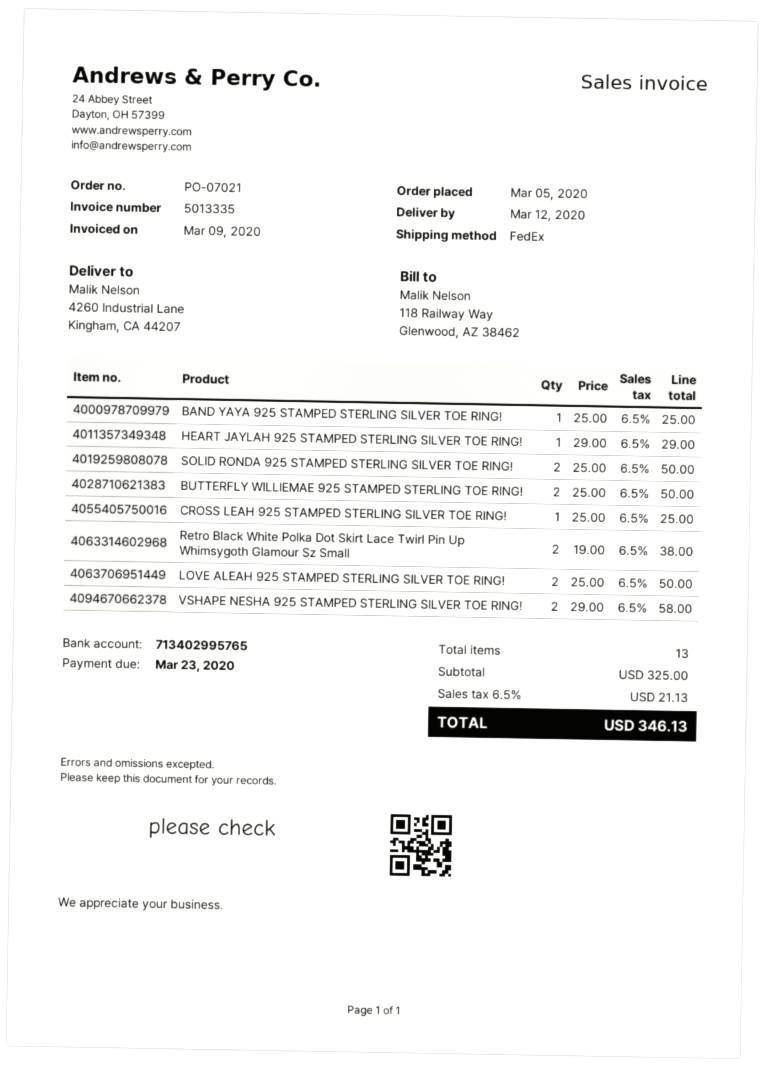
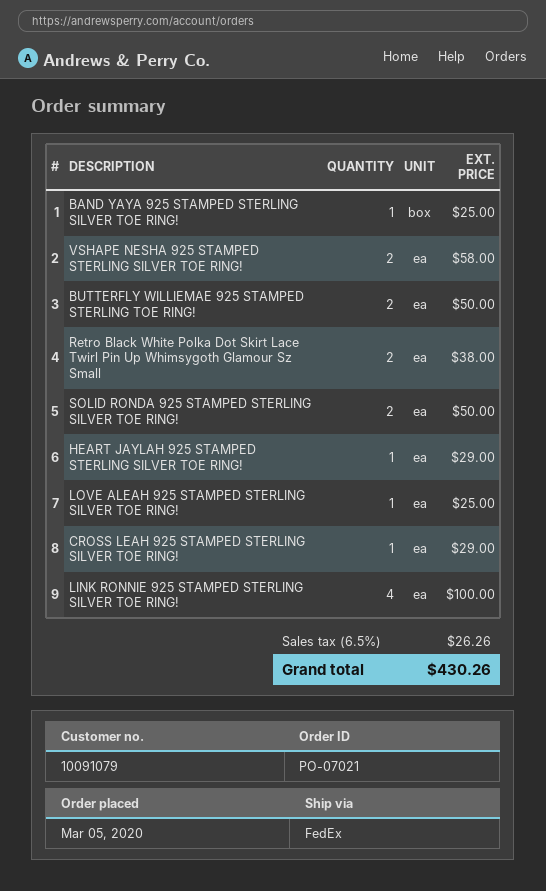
CROSS LEAH 925 STAMPED STERLING SILVER TOE RING!: 1 for 25.00 -> 1 for 29.00
LOVE ALEAH 925 STAMPED STERLING SILVER TOE RING!: 2 for 50.00 -> 1 for 25.00
LINK RONNIE 925 STAMPED STERLING SILVER TOE RING!: none -> 4 for 100.00
tax: 6.5% = 21.13 -> 6.5% = 26.26
total: 346.13 -> 430.26

